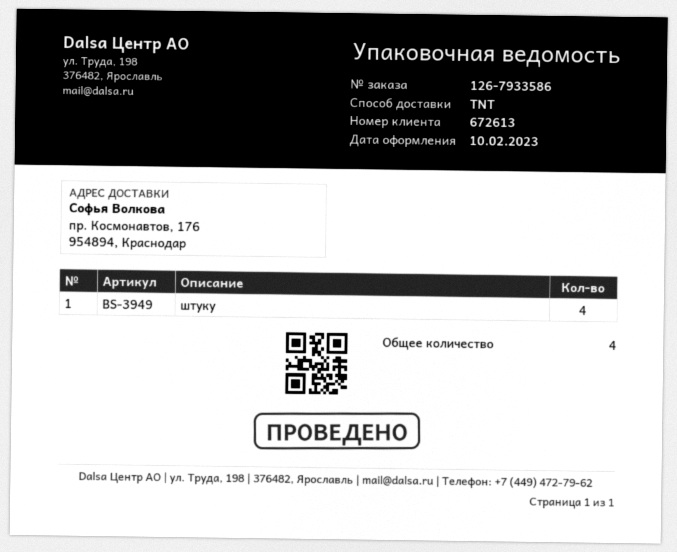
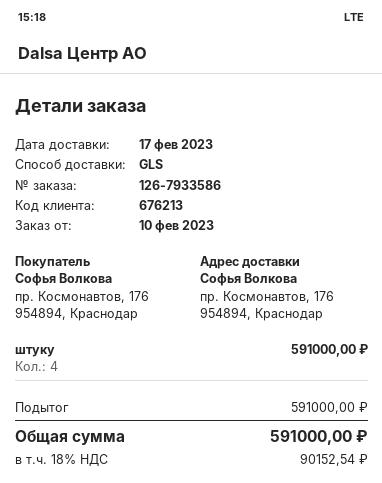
customer number: 672613 -> 676213
shipping method: TNT -> GLS

